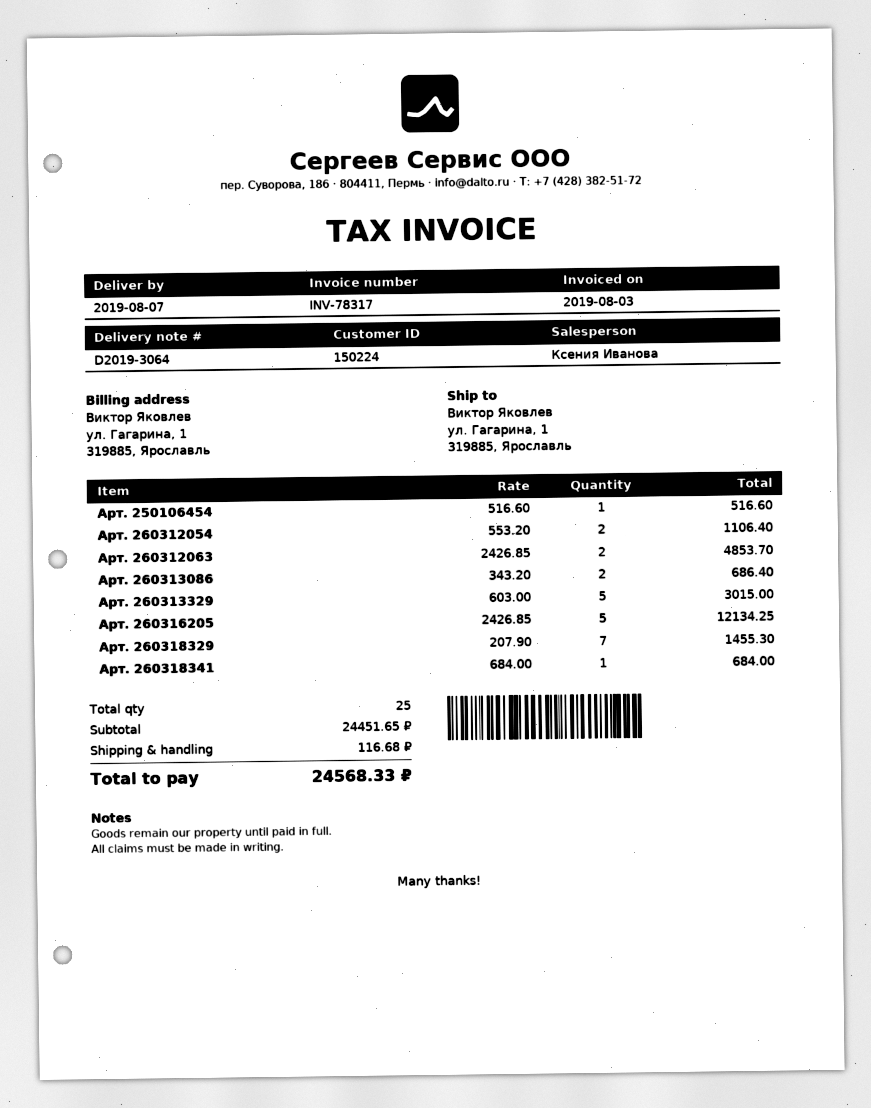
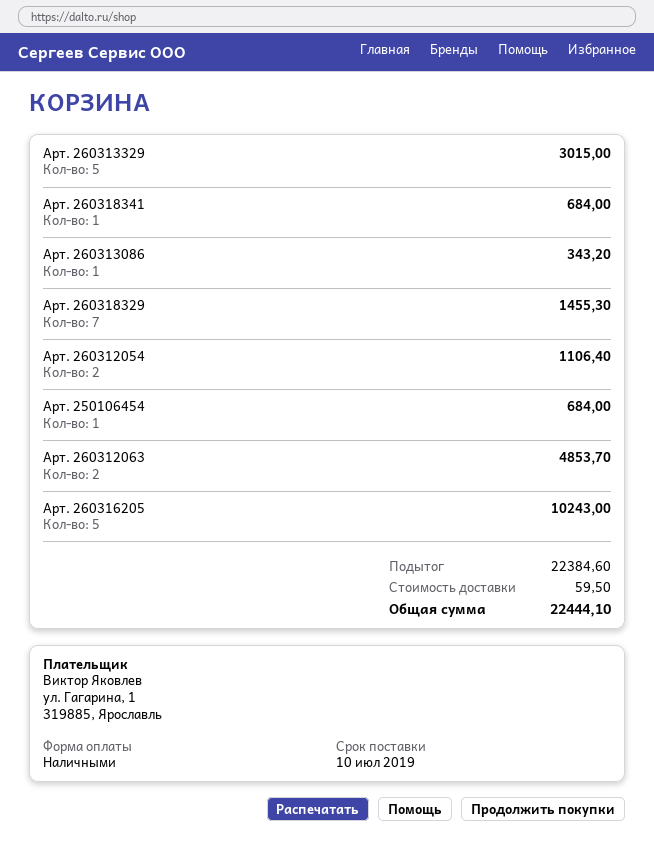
delivery date: 2019-08-07 -> 2019-07-10
Арт. 250106454: 1 for 516.60 -> 1 for 684.00
Арт. 260313086: 2 for 686.40 -> 1 for 343.20
Арт. 260316205: 5 for 12134.25 -> 5 for 10243.00
subtotal: 24451.65 -> 22384.60
shipping: 116.68 -> 59.50
total: 24568.33 -> 22444.10

